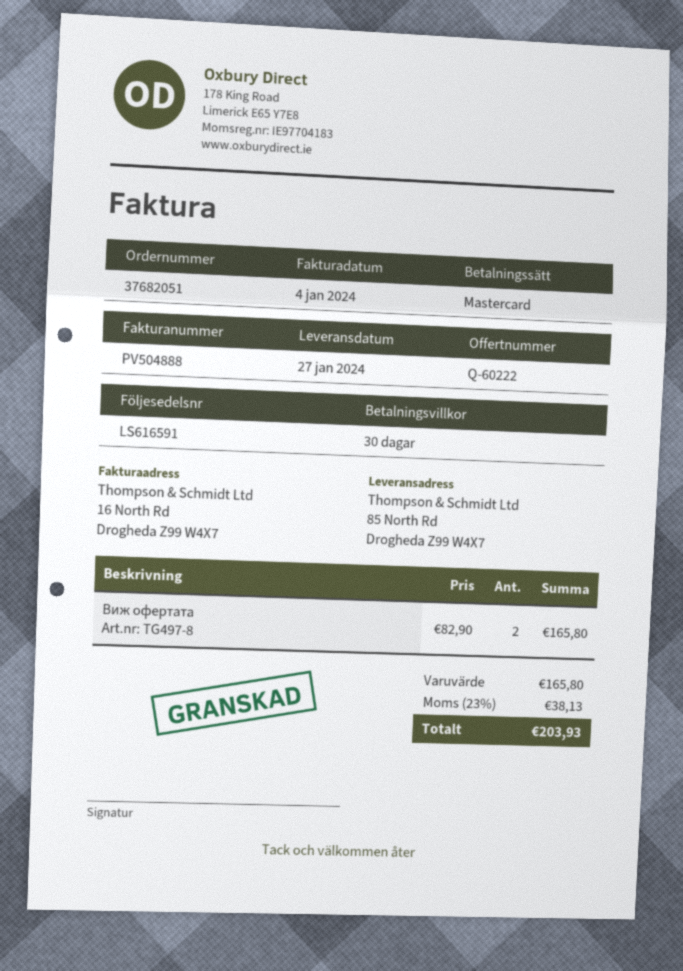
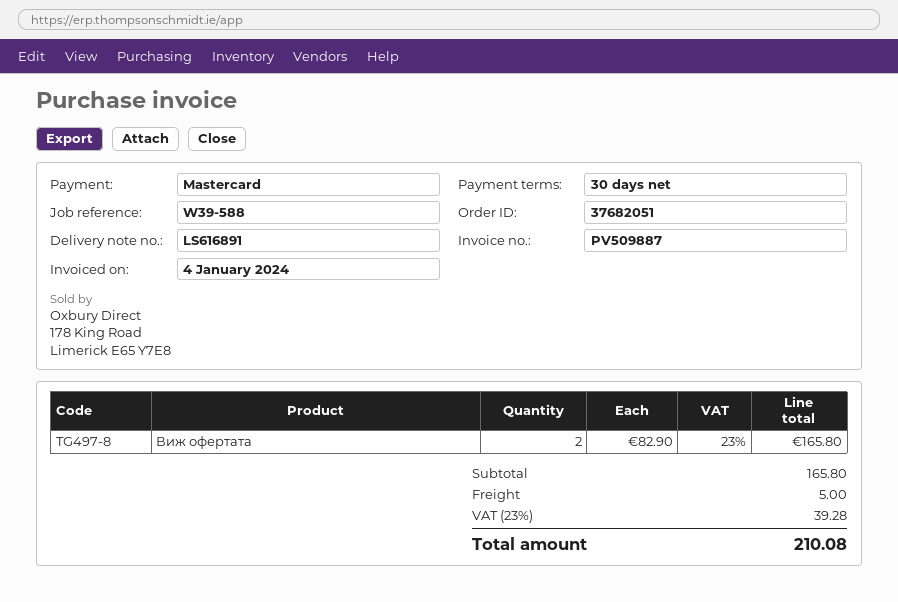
delivery note number: LS616591 -> LS616891
invoice number: PV504888 -> PV509887
shipping: none -> 5.00
tax: 23% = 38.13 -> 23% = 39.28
total: 203.93 -> 210.08

